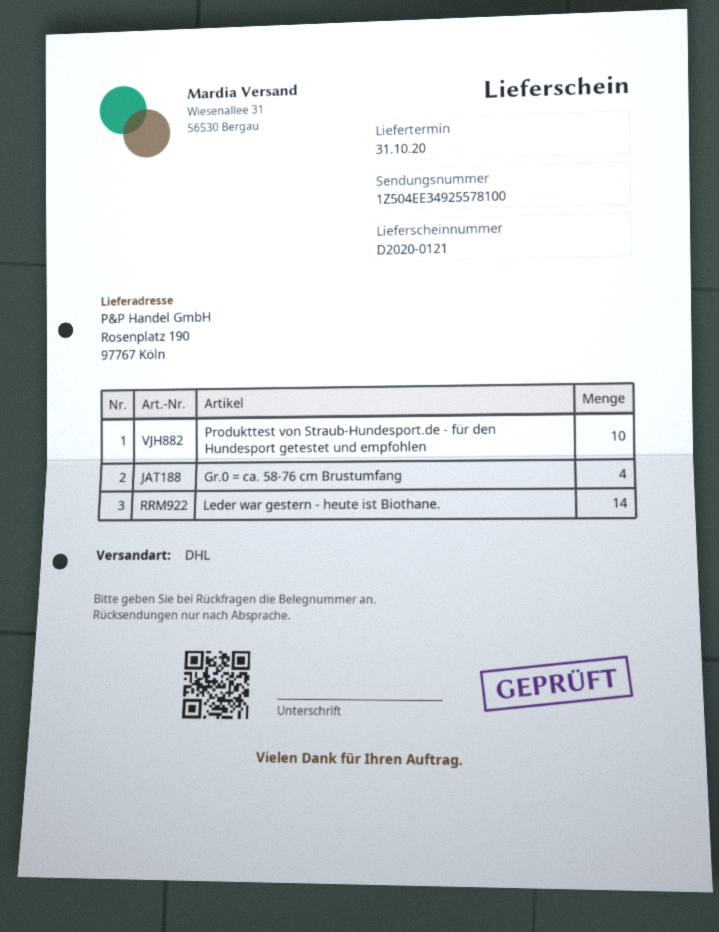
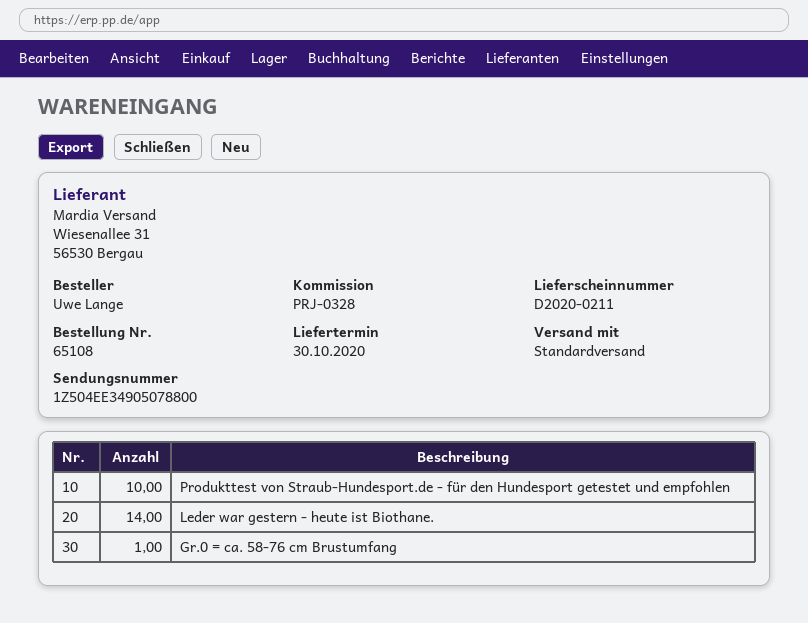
delivery note number: D2020-0121 -> D2020-0211
delivery date: 2020-10-31 -> 2020-10-30
shipping method: DHL -> standard
tracking number: 1Z504EE34925578100 -> 1Z504EE34905078800
Gr.0 = ca. 58-76 cm Brustumfang: 4 -> 1

